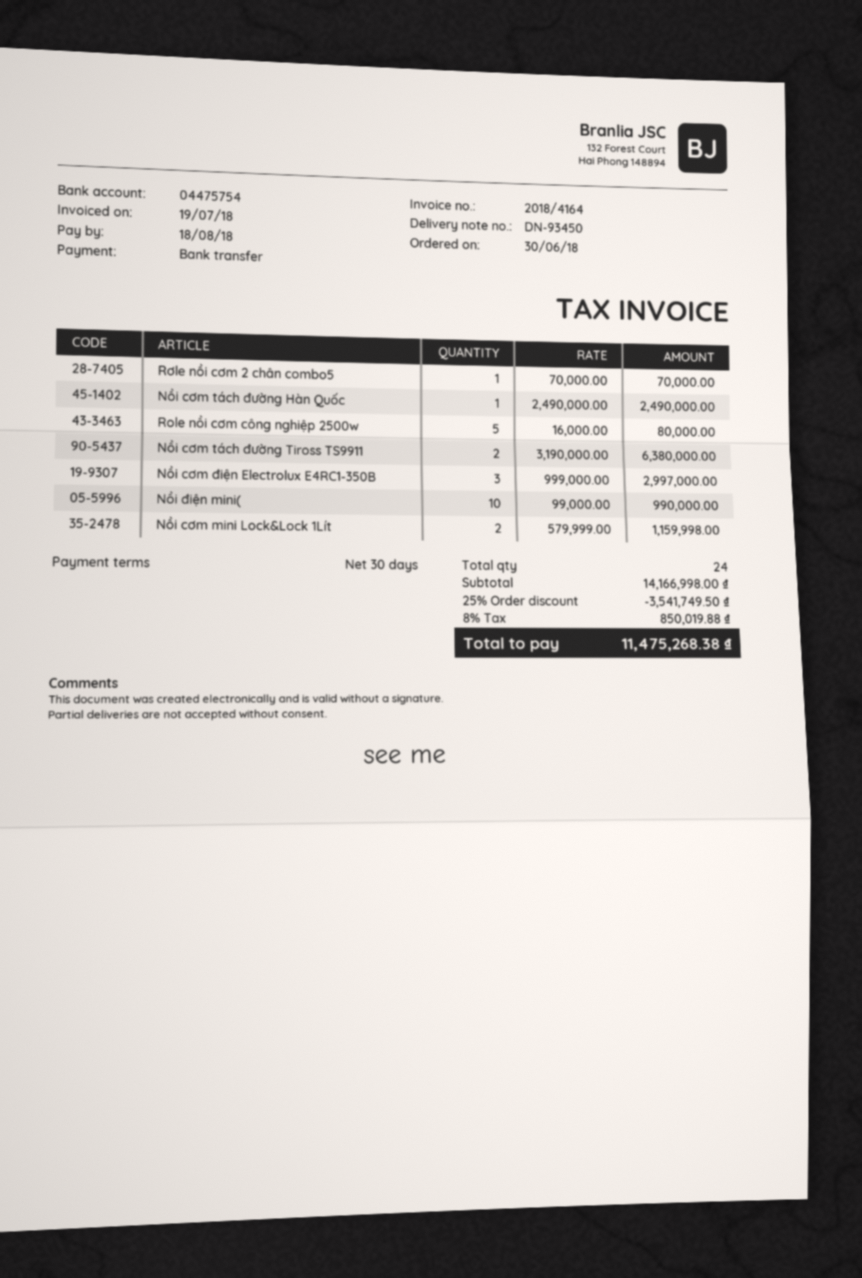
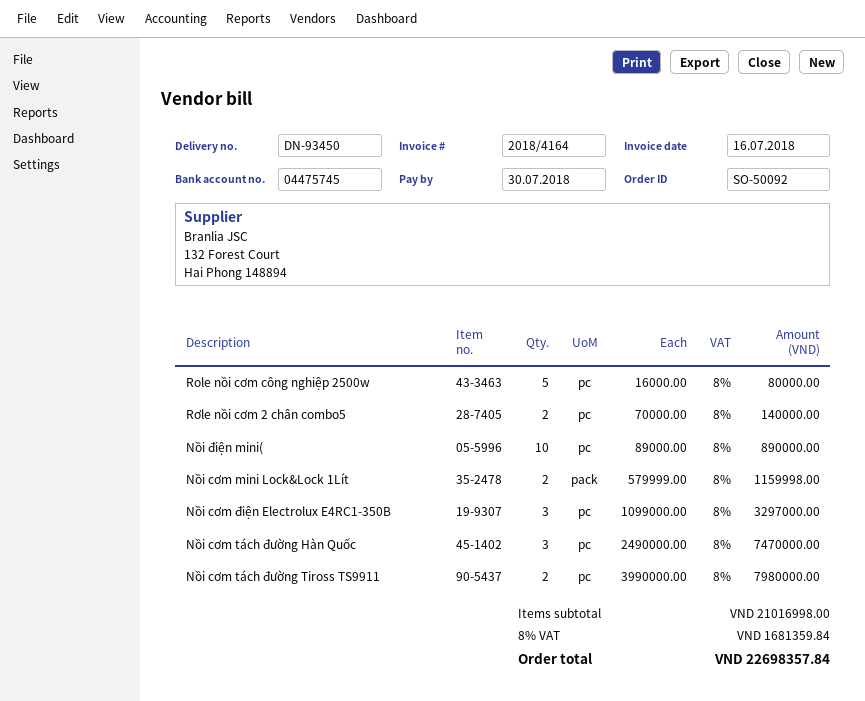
invoice date: 2018-07-19 -> 2018-07-16
due date: 2018-08-18 -> 2018-07-30
bank account: 04475754 -> 04475745
Rơle nồi cơm 2 chân combo5: 1 x 70000.00 = 70000.00 -> 2 x 70000.00 = 140000.00
Nồi cơm tách đường Hàn Quốc: 1 x 2490000.00 = 2490000.00 -> 3 x 2490000.00 = 7470000.00
Nồi cơm tách đường Tiross TS9911: 2 x 3190000.00 = 6380000.00 -> 2 x 3990000.00 = 7980000.00
Nồi cơm điện Electrolux E4RC1-350B: 3 x 999000.00 = 2997000.00 -> 3 x 1099000.00 = 3297000.00
Nồi điện mini(: 10 x 99000.00 = 990000.00 -> 10 x 89000.00 = 890000.00
subtotal: 14166998.00 -> 21016998.00
discount: 25% = 3541749.50 -> none
tax: 8% = 850019.88 -> 8% = 1681359.84
total: 11475268.38 -> 22698357.84

